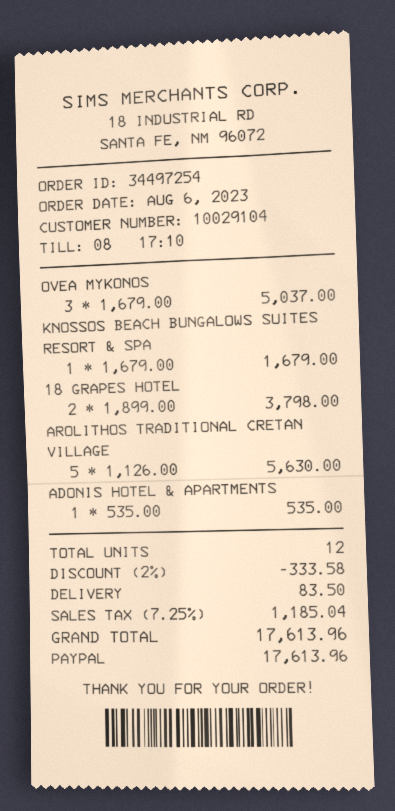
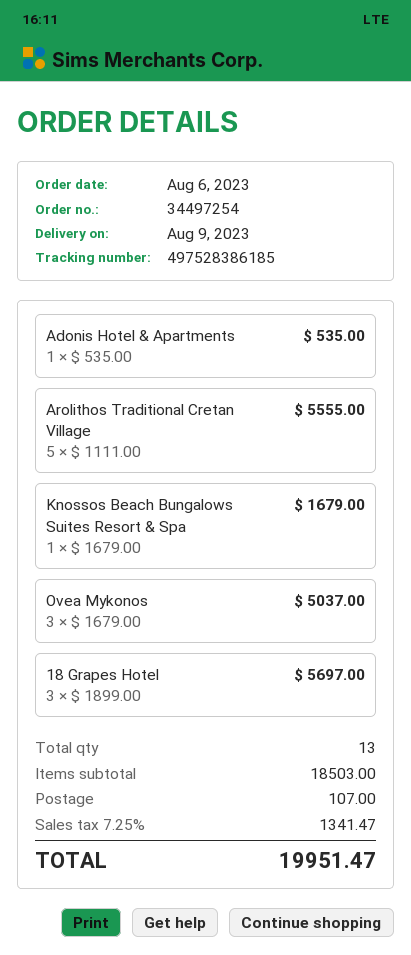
18 GRAPES HOTEL: 2 x 1899.00 = 3798.00 -> 3 x 1899.00 = 5697.00
AROLITHOS TRADITIONAL CRETAN VILLAGE: 5 x 1126.00 = 5630.00 -> 5 x 1111.00 = 5555.00
total quantity: 12 -> 13
discount: 2% = 333.58 -> none
shipping: 83.50 -> 107.00
tax: 7.25% = 1185.04 -> 7.25% = 1341.47
total: 17613.96 -> 19951.47

